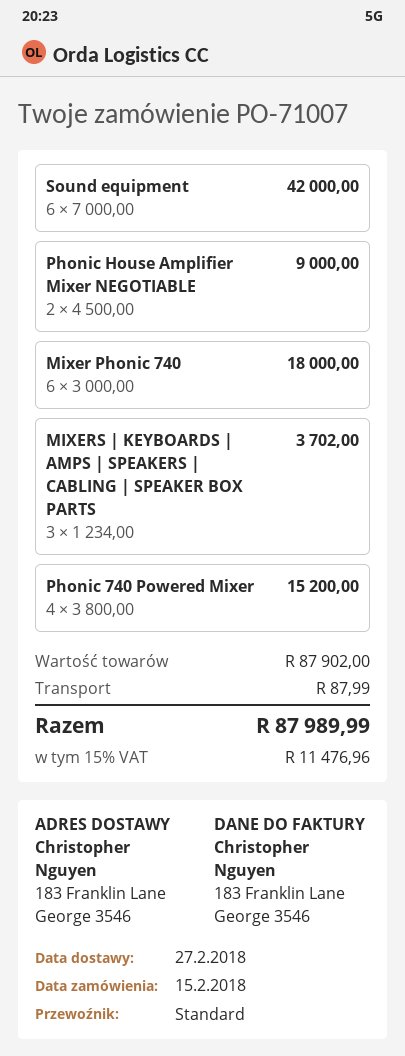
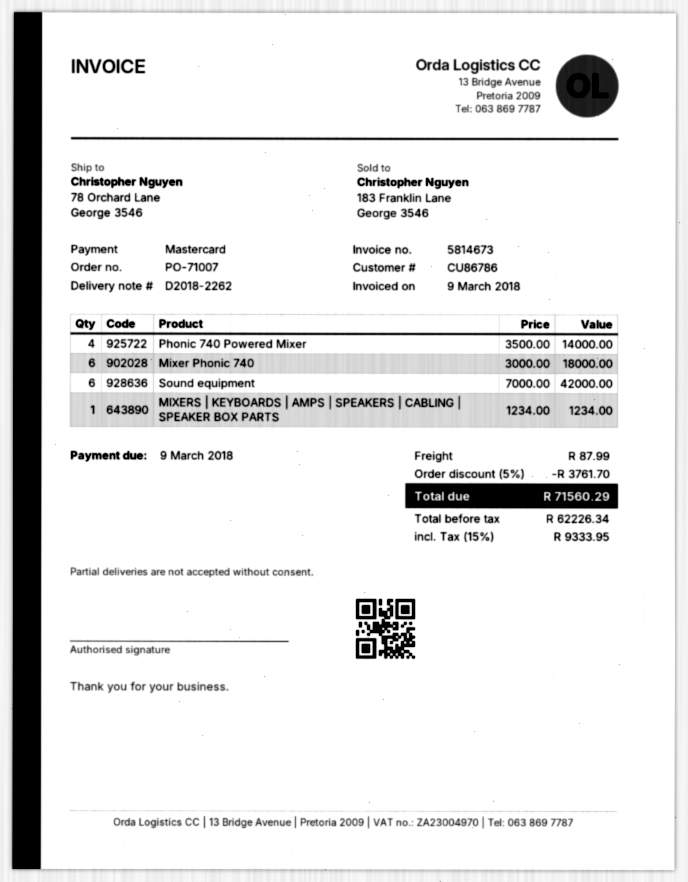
ship to: 183 Franklin Lane, George 3546 -> 78 Orchard Lane, George 3546
Phonic House Amplifier Mixer NEGOTIABLE: 2 x 4500.00 = 9000.00 -> none
MIXERS | KEYBOARDS | AMPS | SPEAKERS | CABLING | SPEAKER BOX PARTS: 3 x 1234.00 = 3702.00 -> 1 x 1234.00 = 1234.00
Phonic 740 Powered Mixer: 4 x 3800.00 = 15200.00 -> 4 x 3500.00 = 14000.00
discount: none -> 5% = 3761.70
tax: 15% = 11476.96 -> 15% = 9333.95
total: 87989.99 -> 71560.29

